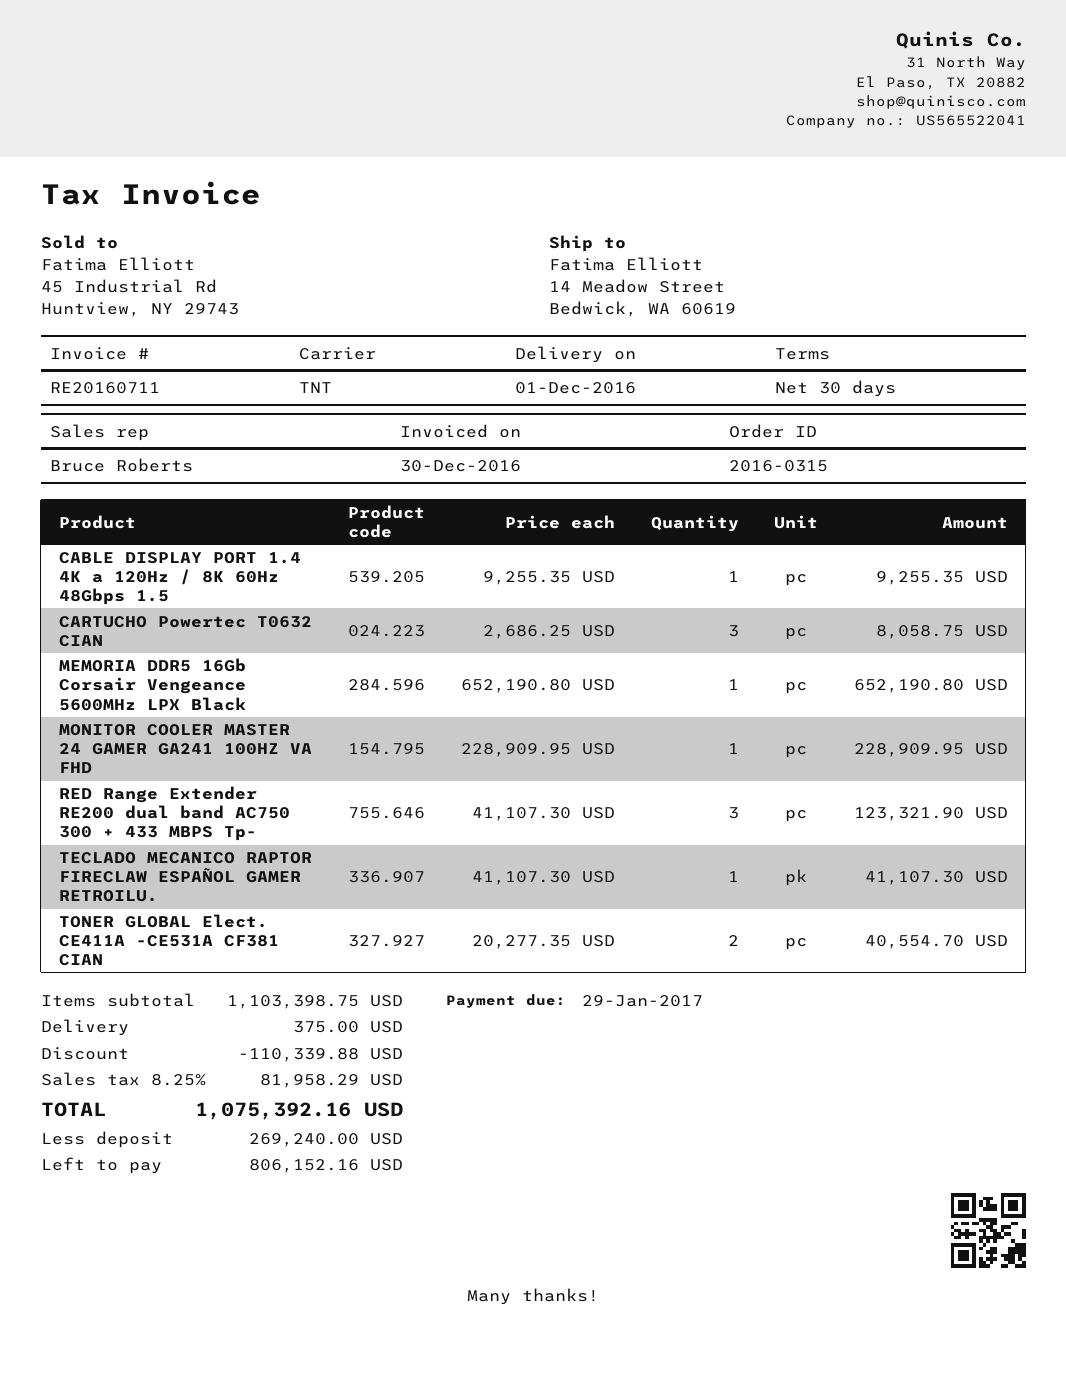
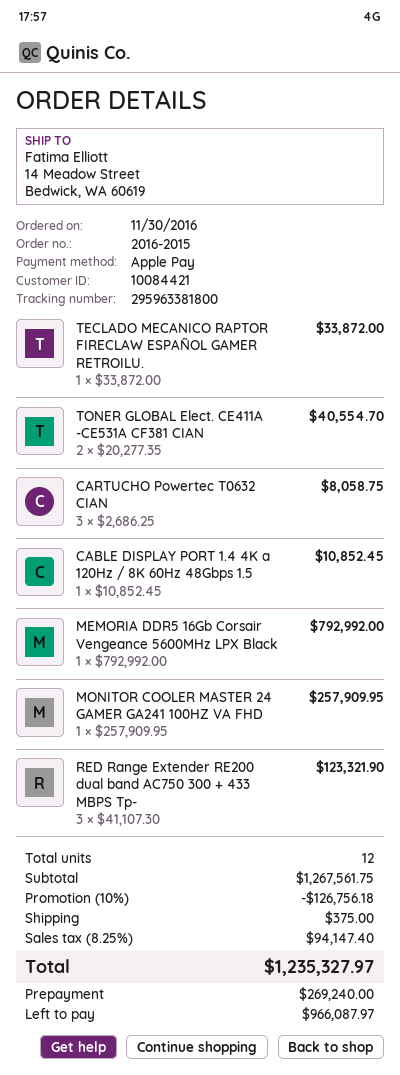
order number: 2016-0315 -> 2016-2015
CABLE DISPLAY PORT 1.4 4K a 120Hz / 8K 60Hz 48Gbps 1.5: 1 x 9255.35 = 9255.35 -> 1 x 10852.45 = 10852.45
MEMORIA DDR5 16Gb Corsair Vengeance 5600MHz LPX Black: 1 x 652190.80 = 652190.80 -> 1 x 792992.00 = 792992.00
MONITOR COOLER MASTER 24 GAMER GA241 100HZ VA FHD: 1 x 228909.95 = 228909.95 -> 1 x 257909.95 = 257909.95
TECLADO MECANICO RAPTOR FIRECLAW ESPAÑOL GAMER RETROILU.: 1 x 41107.30 = 41107.30 -> 1 x 33872.00 = 33872.00
subtotal: 1103398.75 -> 1267561.75
discount: 110339.88 -> 126756.18
tax: 8.25% = 81958.29 -> 8.25% = 94147.40
total: 1075392.16 -> 1235327.97
balance: 806152.16 -> 966087.97

